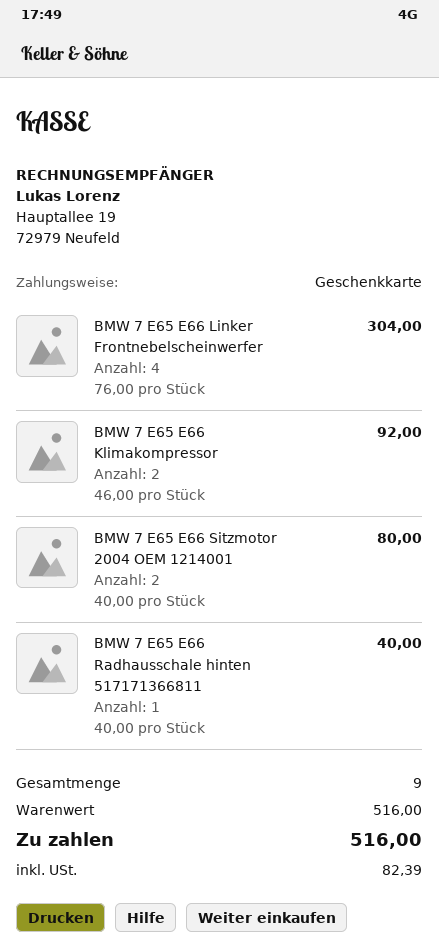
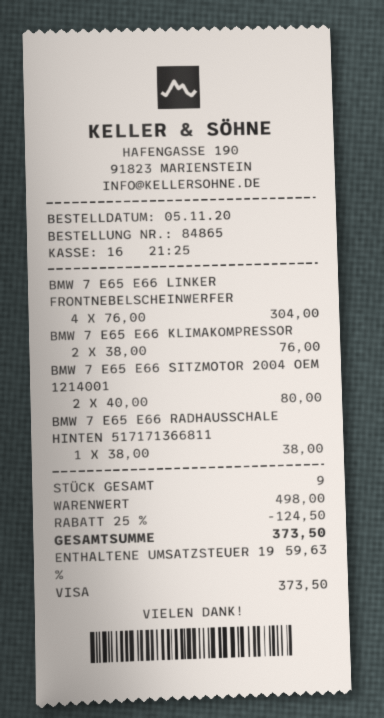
payment method: gift card -> Visa
BMW 7 E65 E66 Klimakompressor: 2 x 46.00 = 92.00 -> 2 x 38.00 = 76.00
BMW 7 E65 E66 Radhausschale hinten 517171366811: 1 x 40.00 = 40.00 -> 1 x 38.00 = 38.00
subtotal: 516.00 -> 498.00
discount: none -> 25% = 124.50
tax: 82.39 -> 59.63
total: 516.00 -> 373.50

